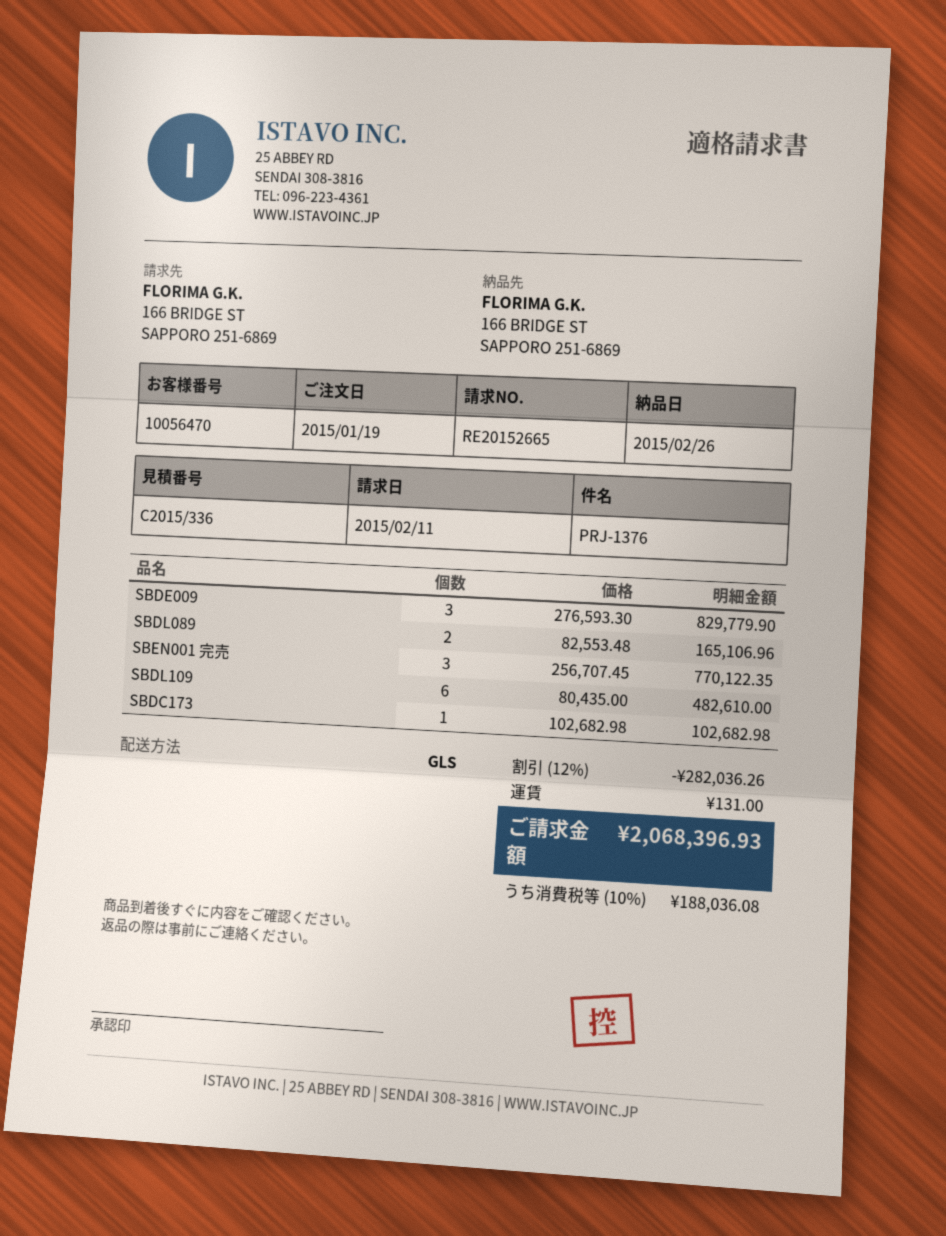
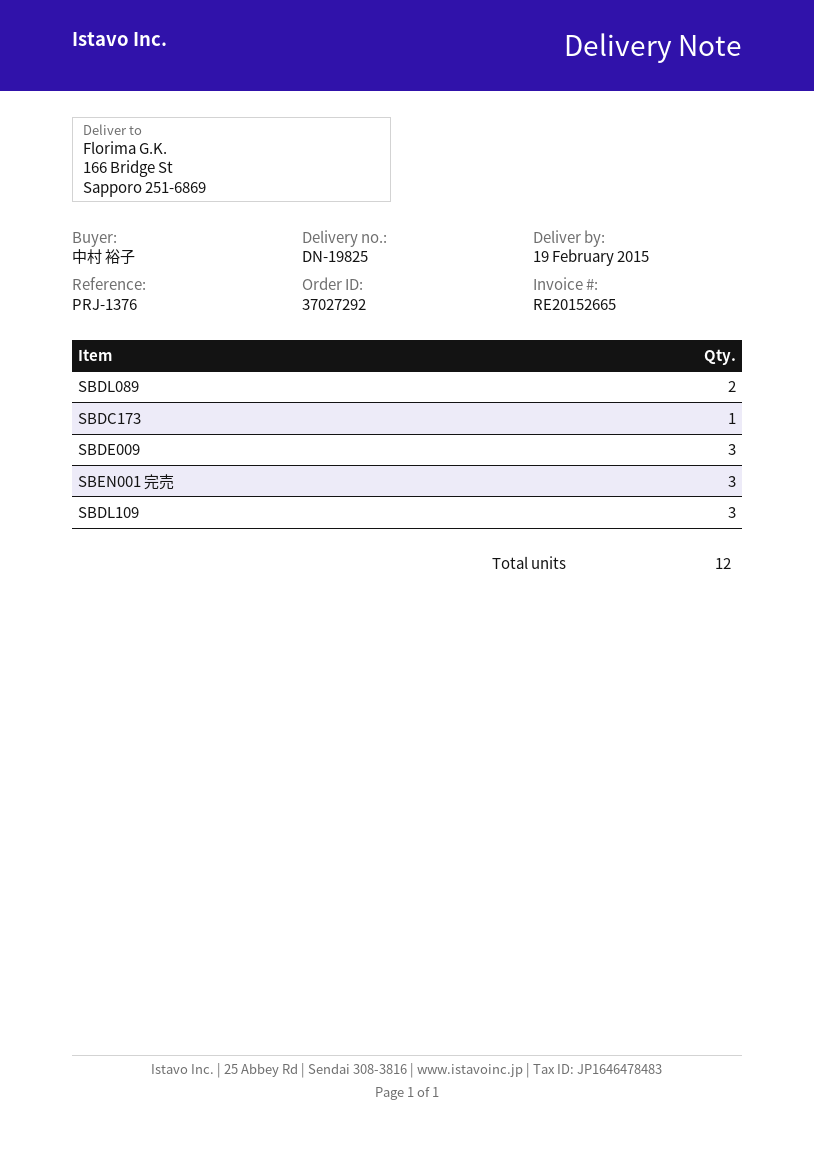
delivery date: 2015-02-26 -> 2015-02-19
SBDL109: 6 -> 3

